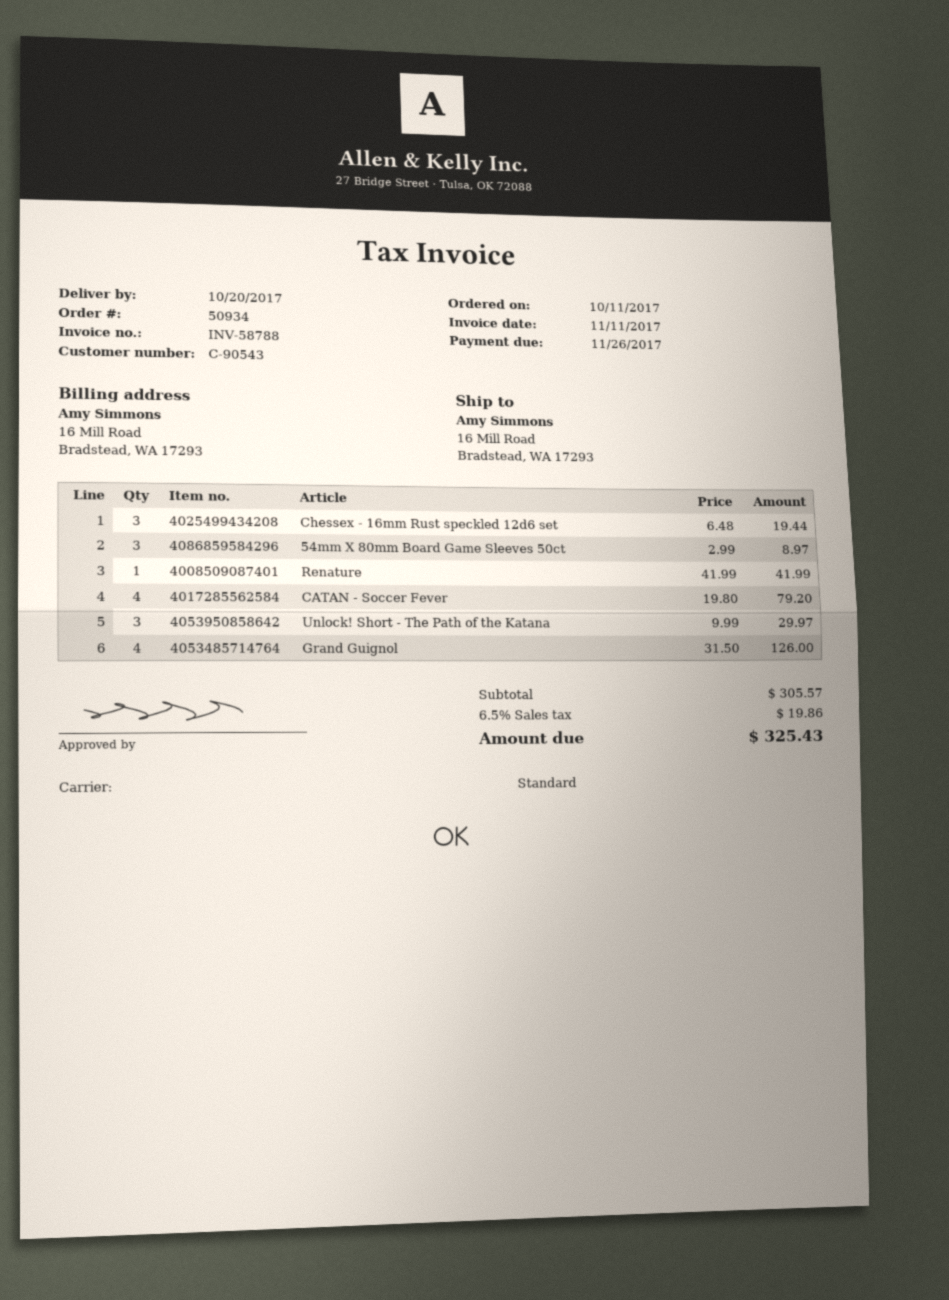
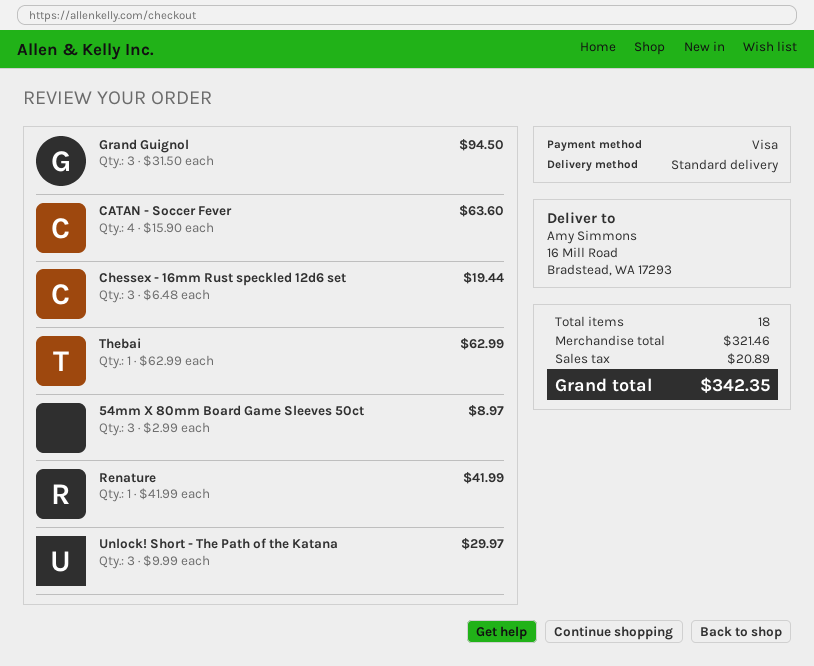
CATAN - Soccer Fever: 4 x 19.80 = 79.20 -> 4 x 15.90 = 63.60
Grand Guignol: 4 x 31.50 = 126.00 -> 3 x 31.50 = 94.50
Thebai: none -> 1 x 62.99 = 62.99
subtotal: 305.57 -> 321.46
tax: 19.86 -> 20.89
total: 325.43 -> 342.35

